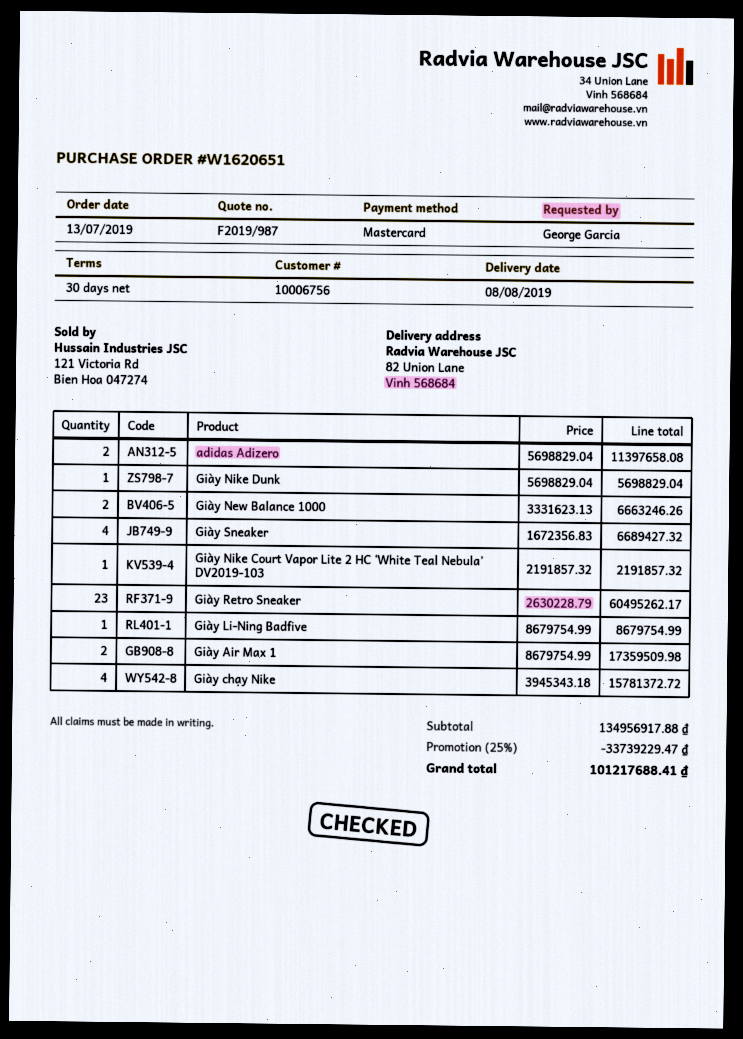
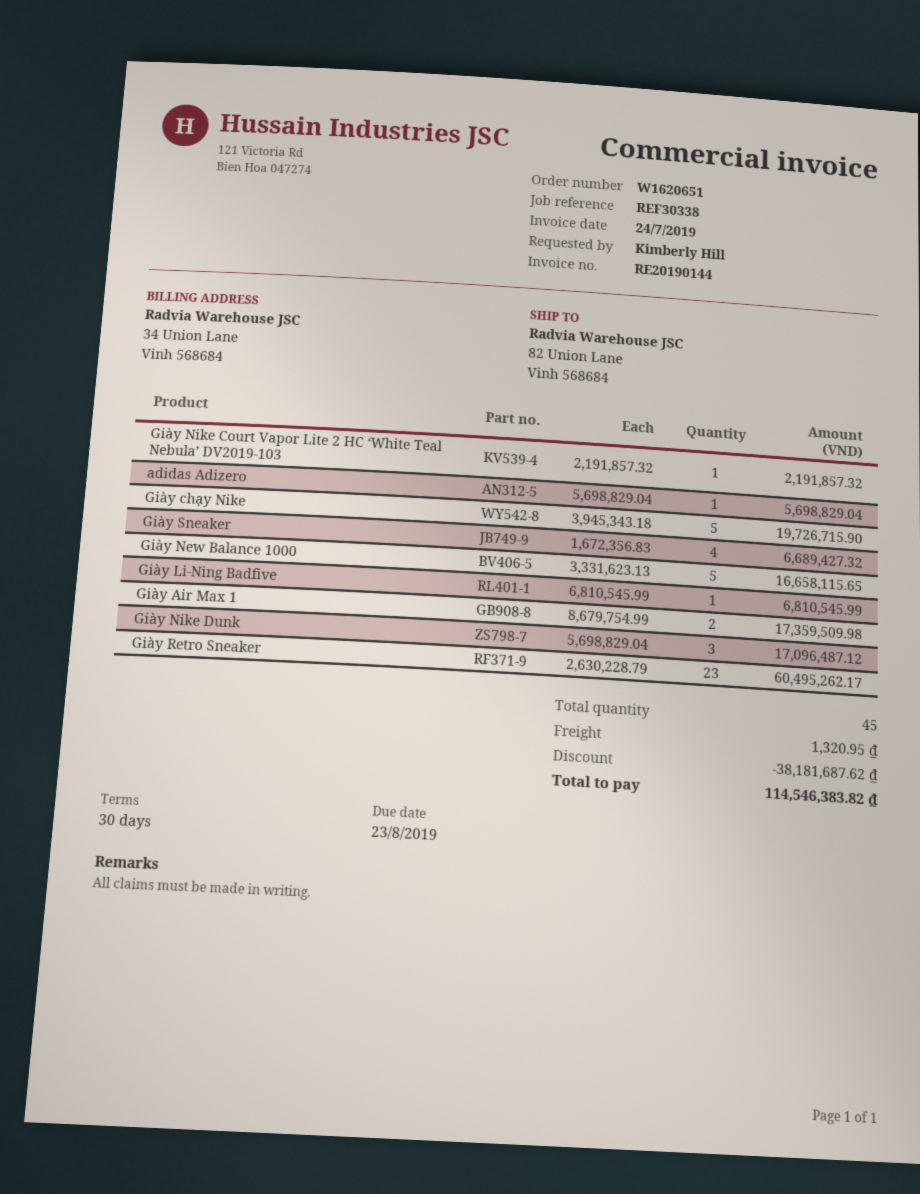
ordered by: George Garcia -> Kimberly Hill
adidas Adizero: 2 x 5698829.04 = 11397658.08 -> 1 x 5698829.04 = 5698829.04
Giày Nike Dunk: 1 x 5698829.04 = 5698829.04 -> 3 x 5698829.04 = 17096487.12
Giày New Balance 1000: 2 x 3331623.13 = 6663246.26 -> 5 x 3331623.13 = 16658115.65
Giày Li-Ning Badfive: 1 x 8679754.99 = 8679754.99 -> 1 x 6810545.99 = 6810545.99
Giày chạy Nike: 4 x 3945343.18 = 15781372.72 -> 5 x 3945343.18 = 19726715.90
discount: 33739229.47 -> 38181687.62
shipping: none -> 1320.95
total: 101217688.41 -> 114546383.82

